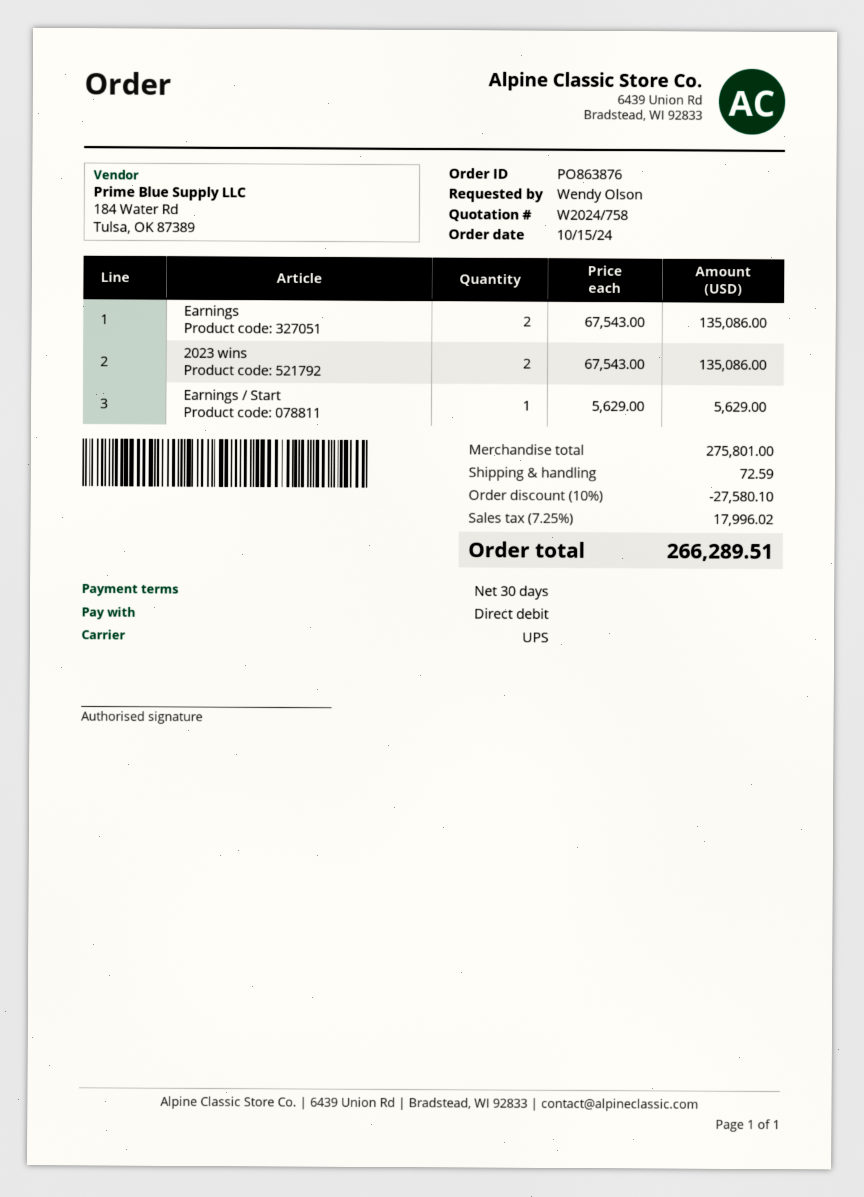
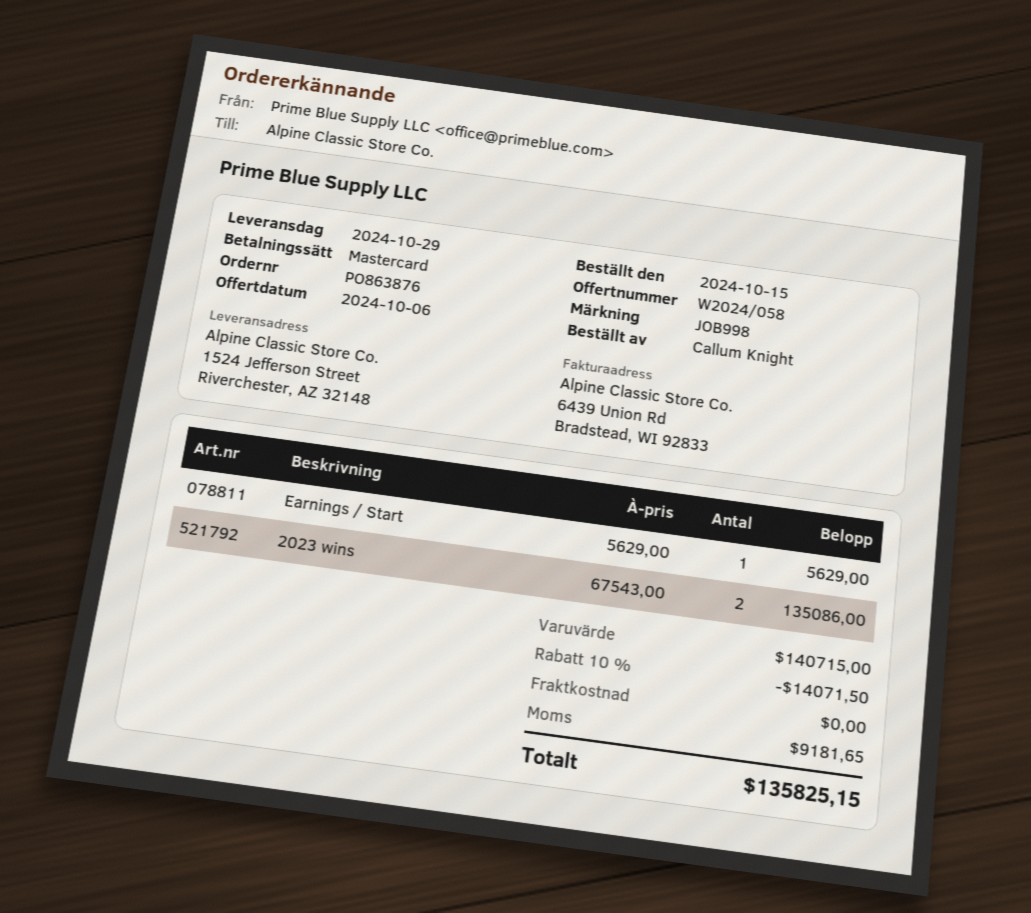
quote number: W2024/758 -> W2024/058
ordered by: Wendy Olson -> Callum Knight
payment method: direct debit -> Mastercard
Earnings: 2 x 67543.00 = 135086.00 -> none
subtotal: 275801.00 -> 140715.00
discount: 10% = 27580.10 -> 10% = 14071.50
shipping: 72.59 -> 0.00
tax: 17996.02 -> 9181.65
total: 266289.51 -> 135825.15

